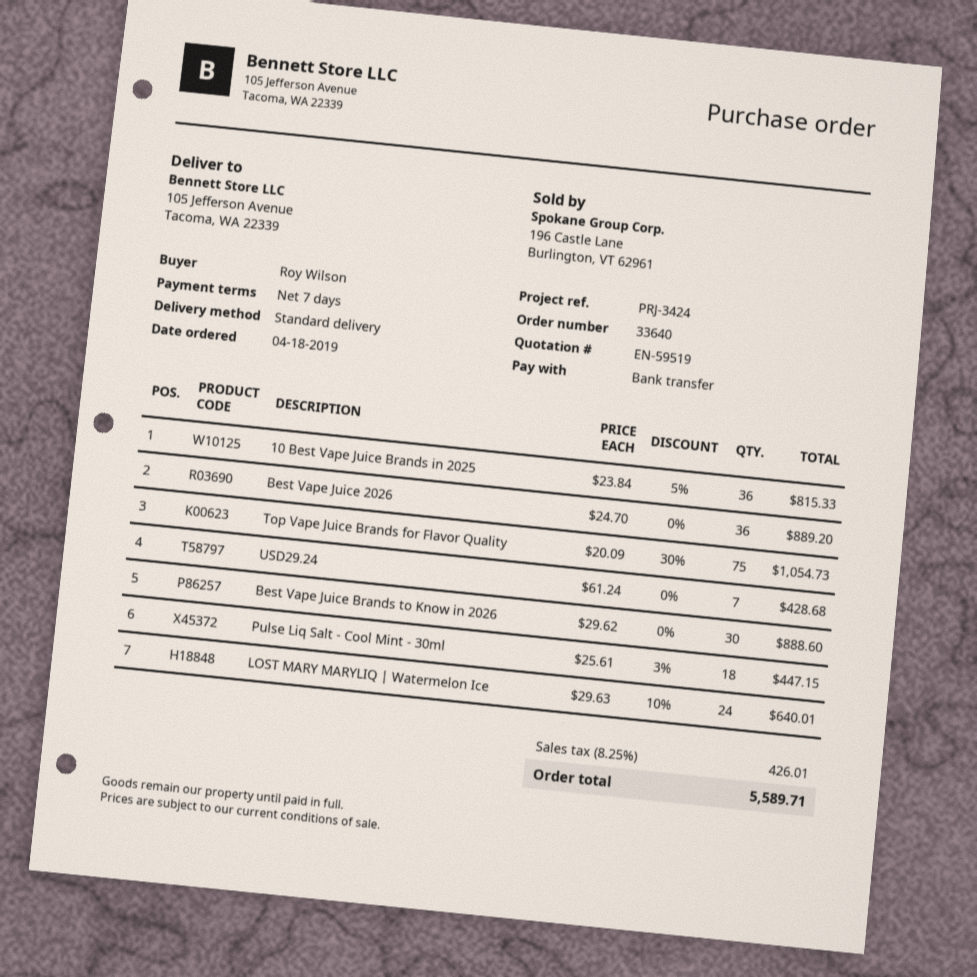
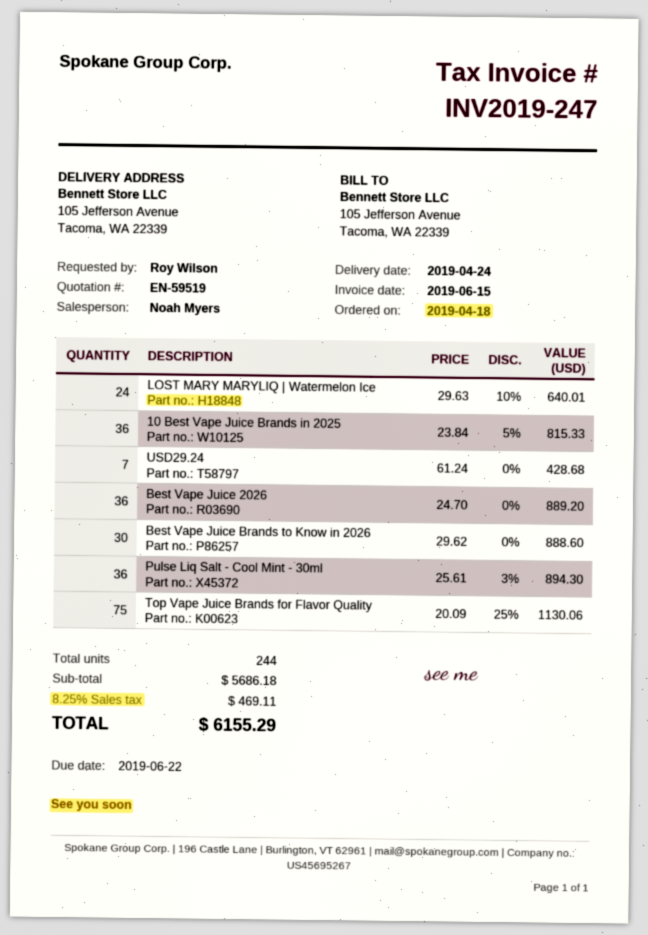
Top Vape Juice Brands for Flavor Quality: 75 x 20.09 - 30% = 1054.73 -> 75 x 20.09 - 25% = 1130.06
Pulse Liq Salt - Cool Mint - 30ml: 18 x 25.61 - 3% = 447.15 -> 36 x 25.61 - 3% = 894.30
tax: 8.25% = 426.01 -> 8.25% = 469.11
total: 5589.71 -> 6155.29

